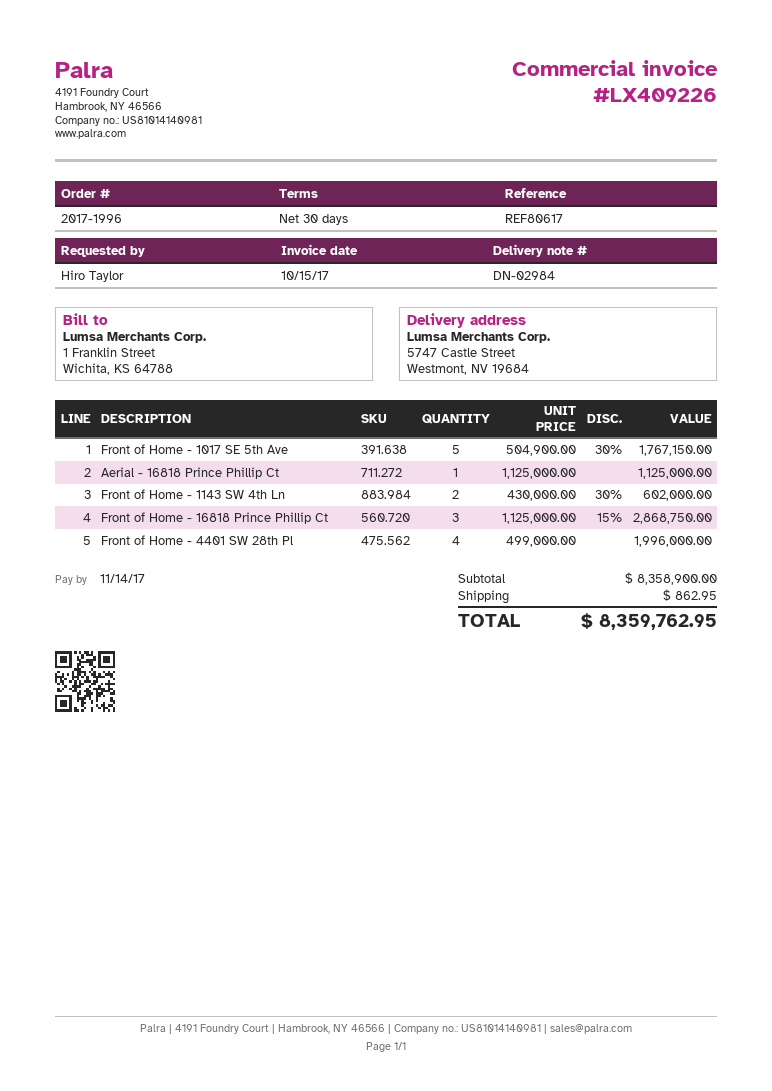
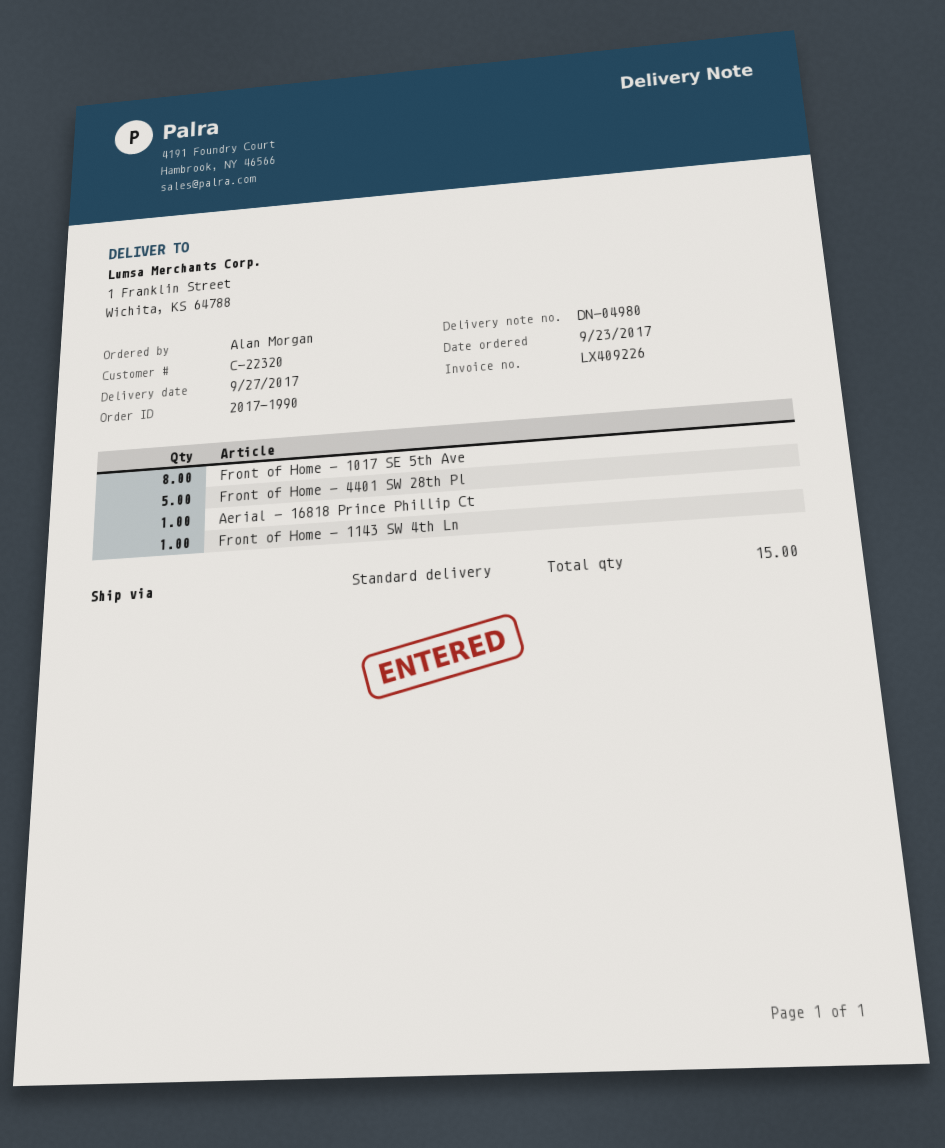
order number: 2017-1996 -> 2017-1990
delivery note number: DN-02984 -> DN-04980
ordered by: Hiro Taylor -> Alan Morgan
ship to: 5747 Castle Street, Westmont, NV 19684 -> 1 Franklin Street, Wichita, KS 64788
Front of Home - 1017 SE 5th Ave: 5 -> 8
Front of Home - 1143 SW 4th Ln: 2 -> 1
Front of Home - 16818 Prince Phillip Ct: 3 -> none
Front of Home - 4401 SW 28th Pl: 4 -> 5

